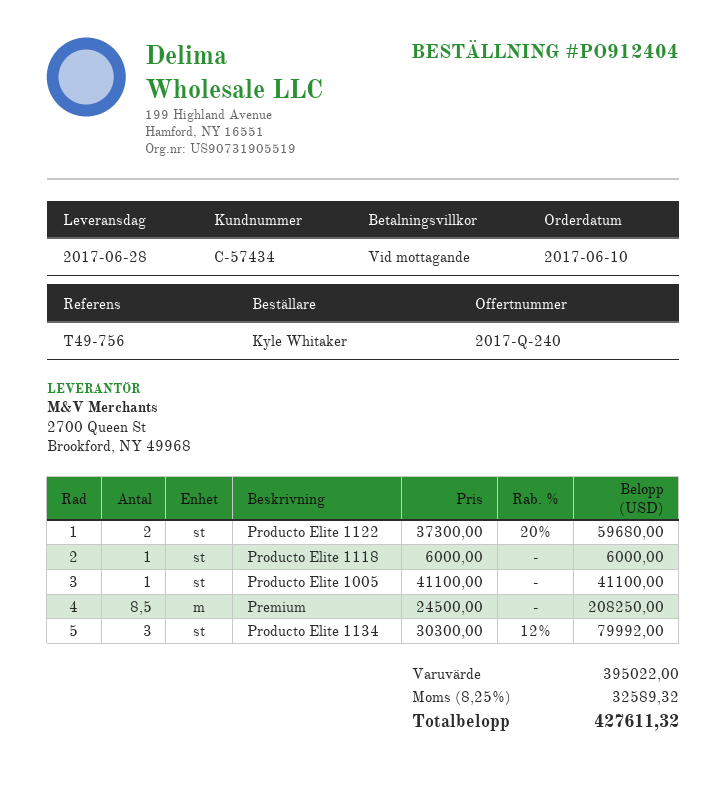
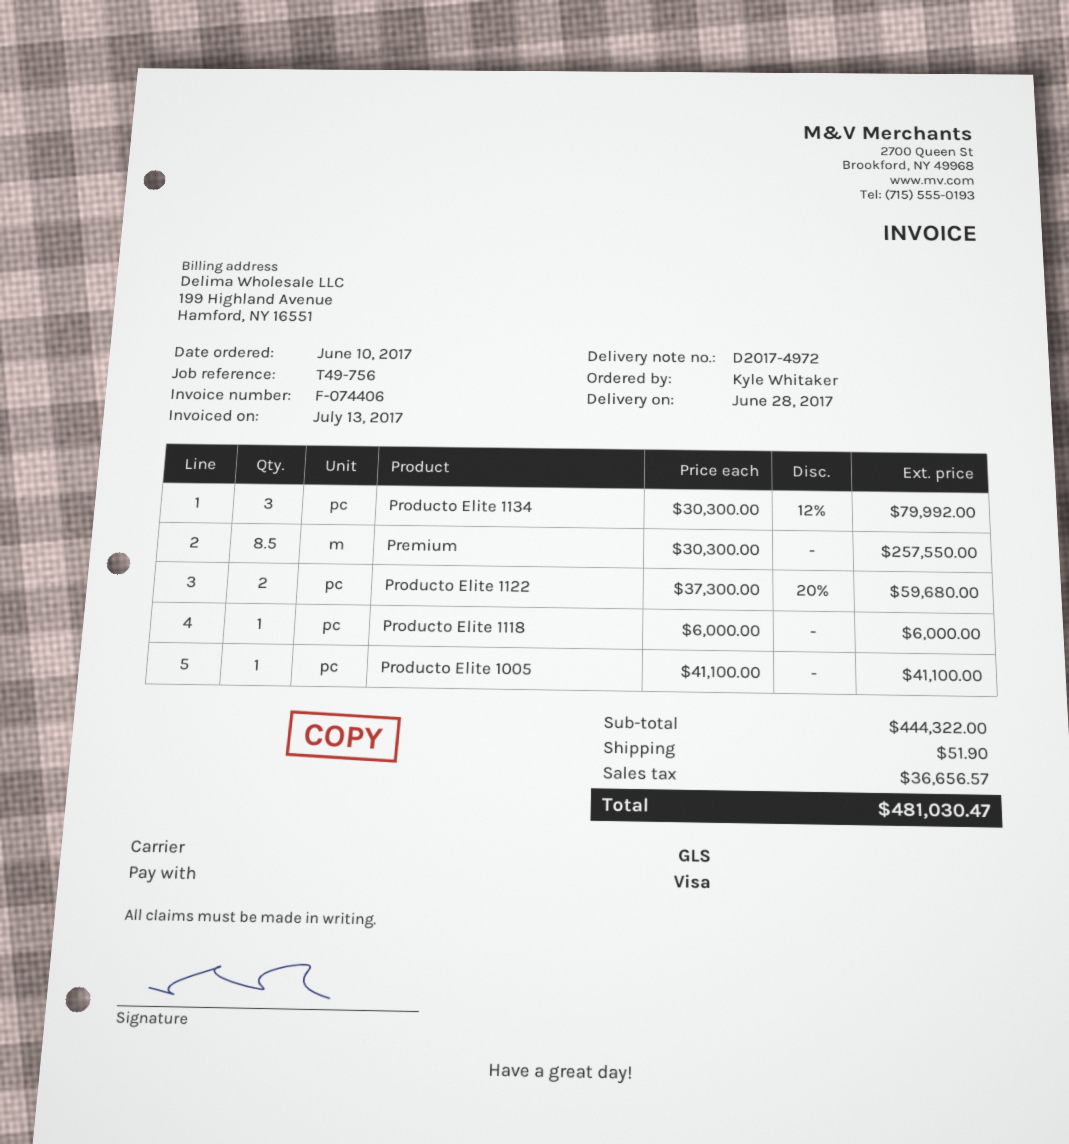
Premium: 8.5 x 24500.00 = 208250.00 -> 8.5 x 30300.00 = 257550.00
subtotal: 395022.00 -> 444322.00
shipping: none -> 51.90
tax: 32589.32 -> 36656.57
total: 427611.32 -> 481030.47

